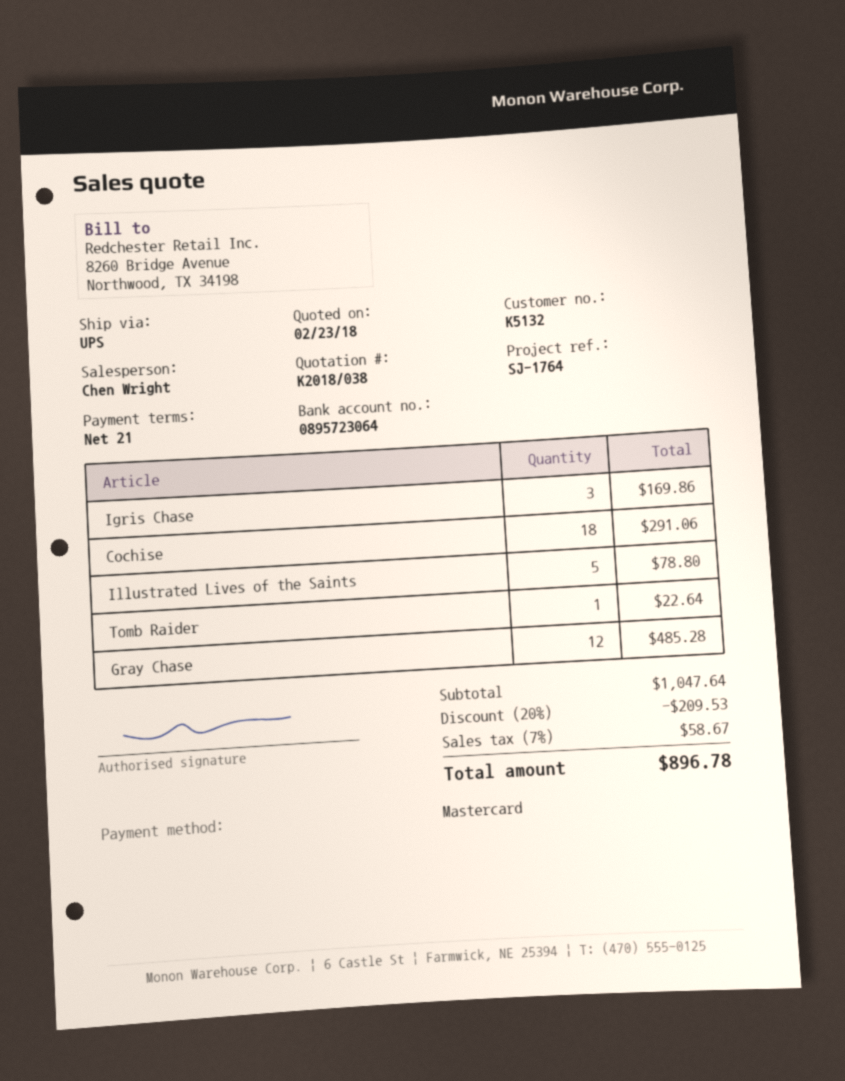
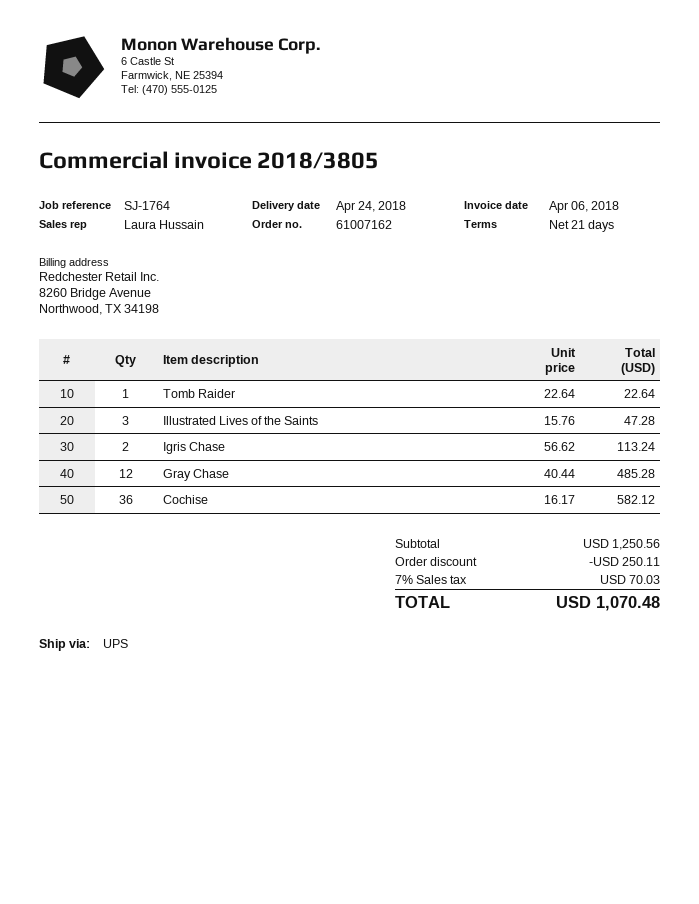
sales rep: Chen Wright -> Laura Hussain
Igris Chase: 3 for 169.86 -> 2 for 113.24
Cochise: 18 for 291.06 -> 36 for 582.12
Illustrated Lives of the Saints: 5 for 78.80 -> 3 for 47.28
subtotal: 1047.64 -> 1250.56
discount: 209.53 -> 250.11
tax: 7% = 58.67 -> 7% = 70.03
total: 896.78 -> 1070.48

